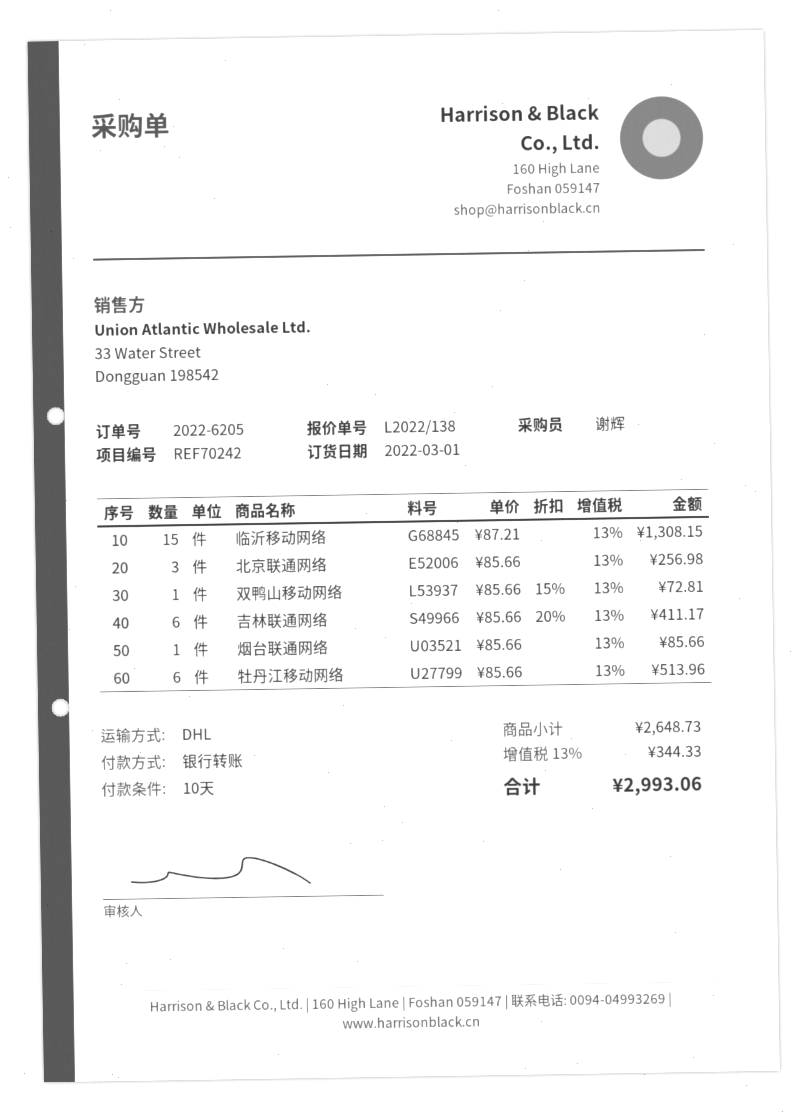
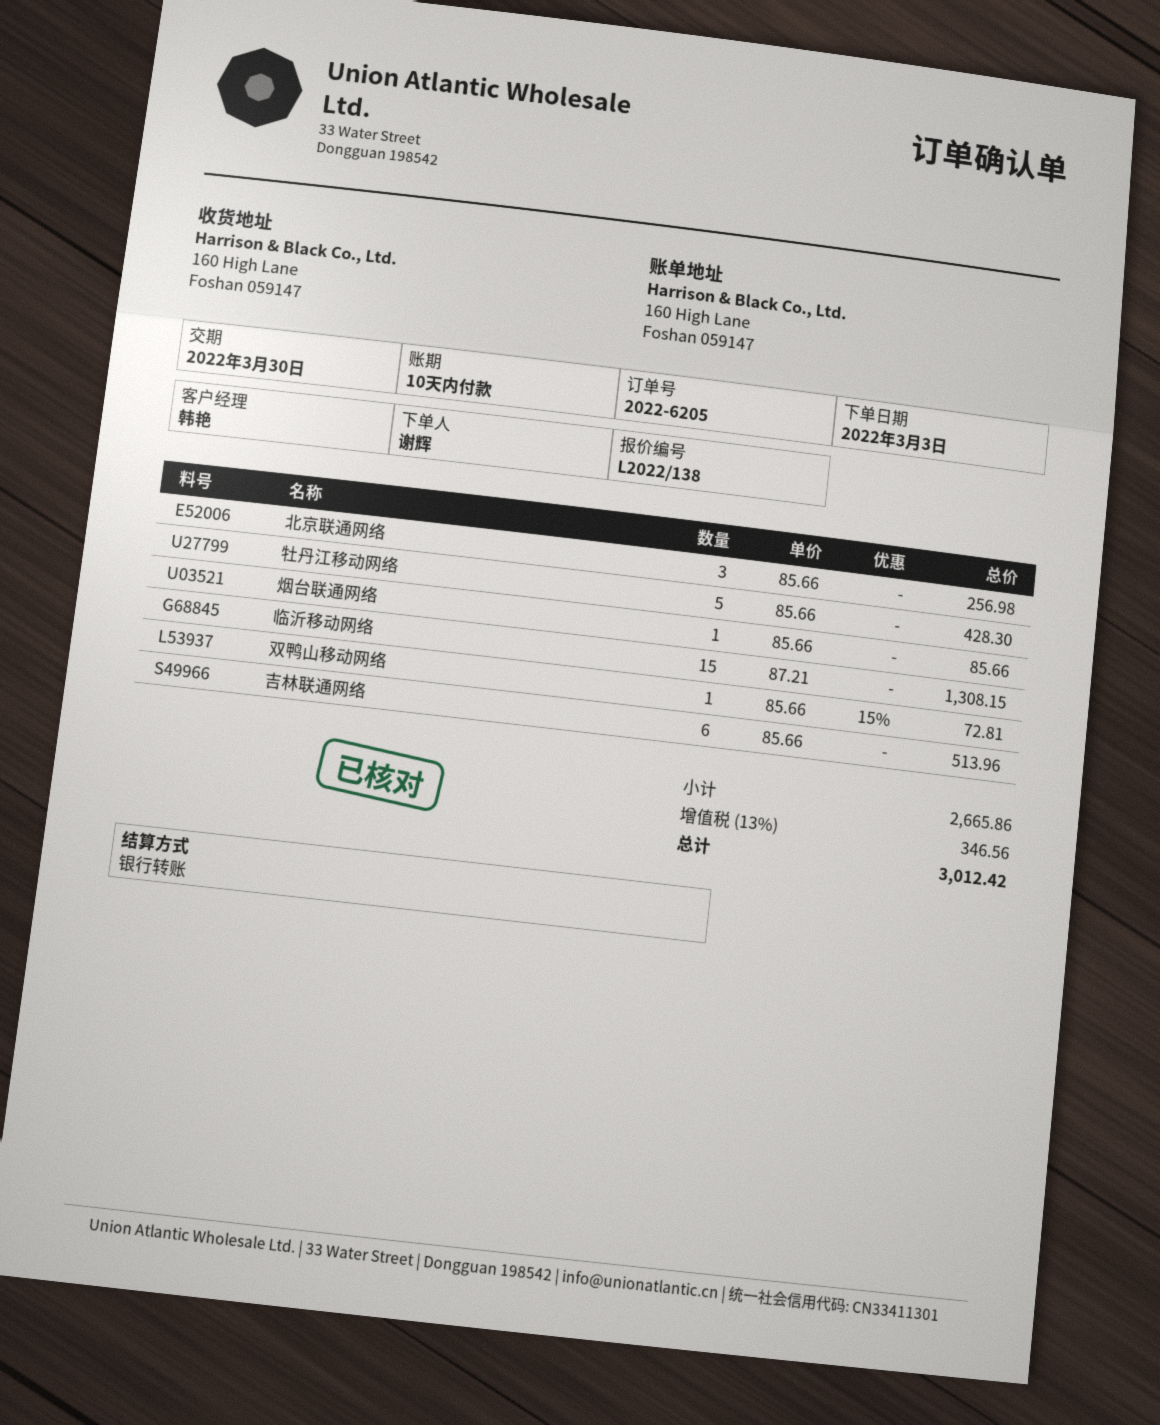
order date: 2022-03-01 -> 2022-03-03
吉林联通网络: 6 x 85.66 - 20% = 411.17 -> 6 x 85.66 = 513.96
牡丹江移动网络: 6 x 85.66 = 513.96 -> 5 x 85.66 = 428.30
subtotal: 2648.73 -> 2665.86
tax: 13% = 344.33 -> 13% = 346.56
total: 2993.06 -> 3012.42

